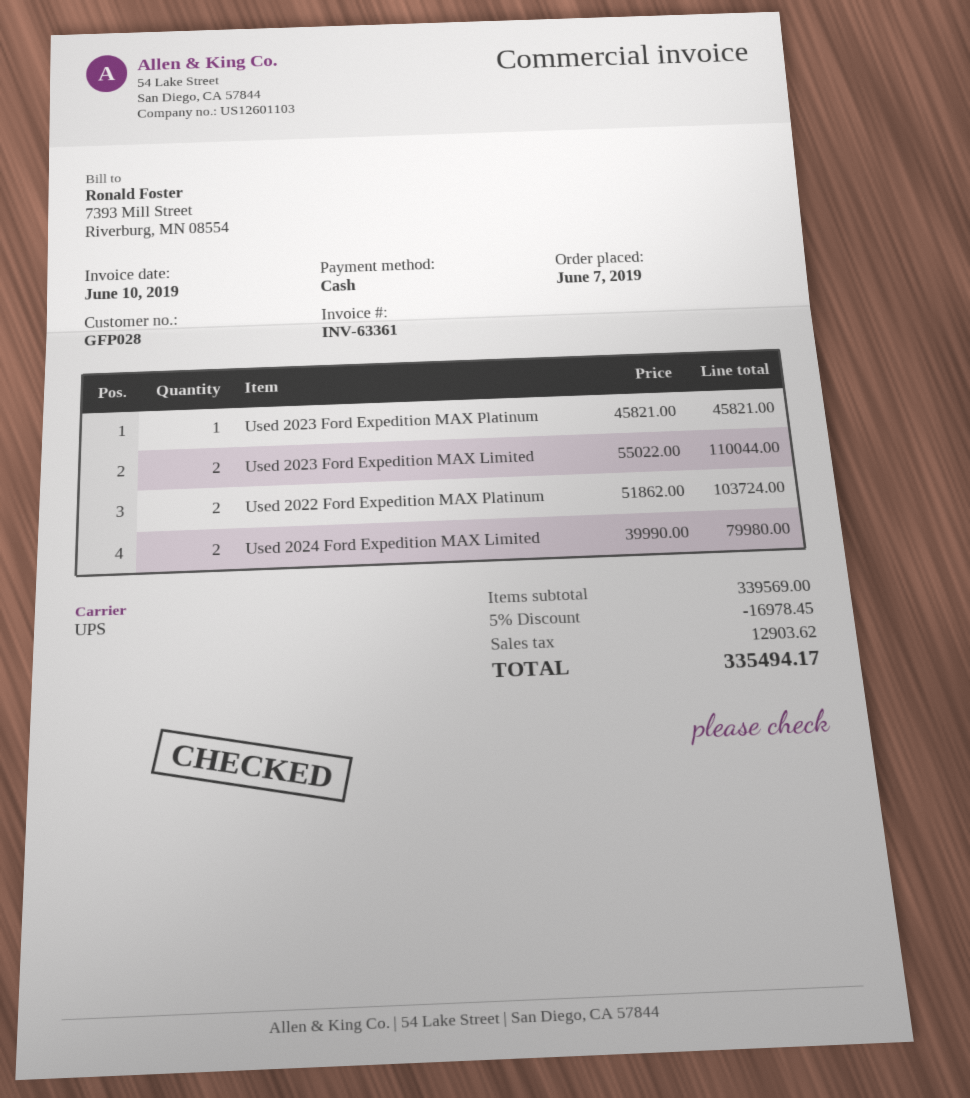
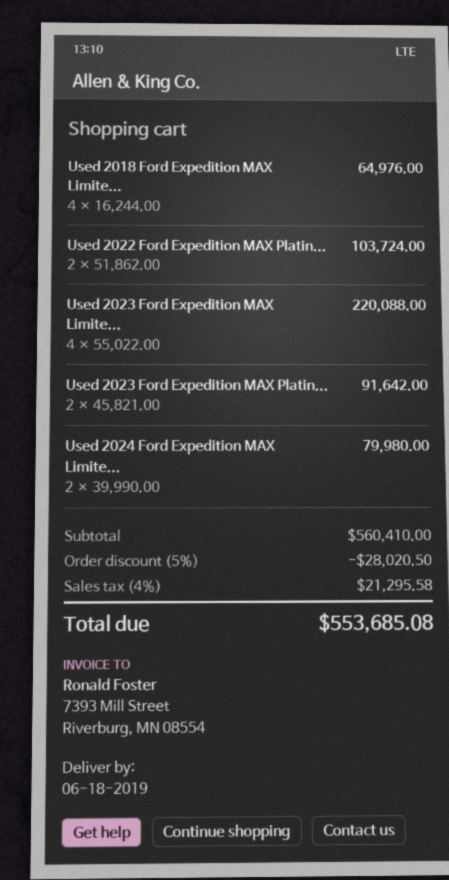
Used 2023 Ford Expedition MAX Platinum: 1 x 45821.00 = 45821.00 -> 2 x 45821.00 = 91642.00
Used 2023 Ford Expedition MAX Limited: 2 x 55022.00 = 110044.00 -> 4 x 55022.00 = 220088.00
Used 2018 Ford Expedition MAX Limite...: none -> 4 x 16244.00 = 64976.00
subtotal: 339569.00 -> 560410.00
discount: 5% = 16978.45 -> 5% = 28020.50
tax: 12903.62 -> 21295.58
total: 335494.17 -> 553685.08

